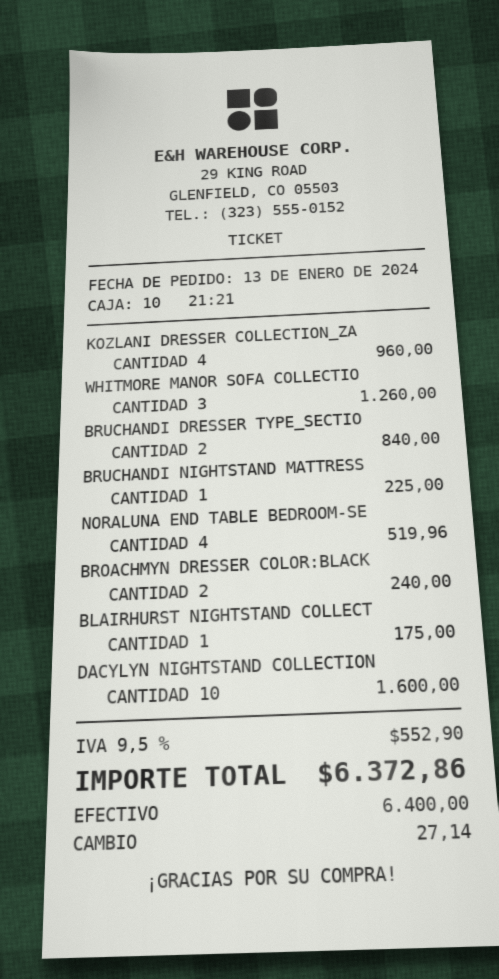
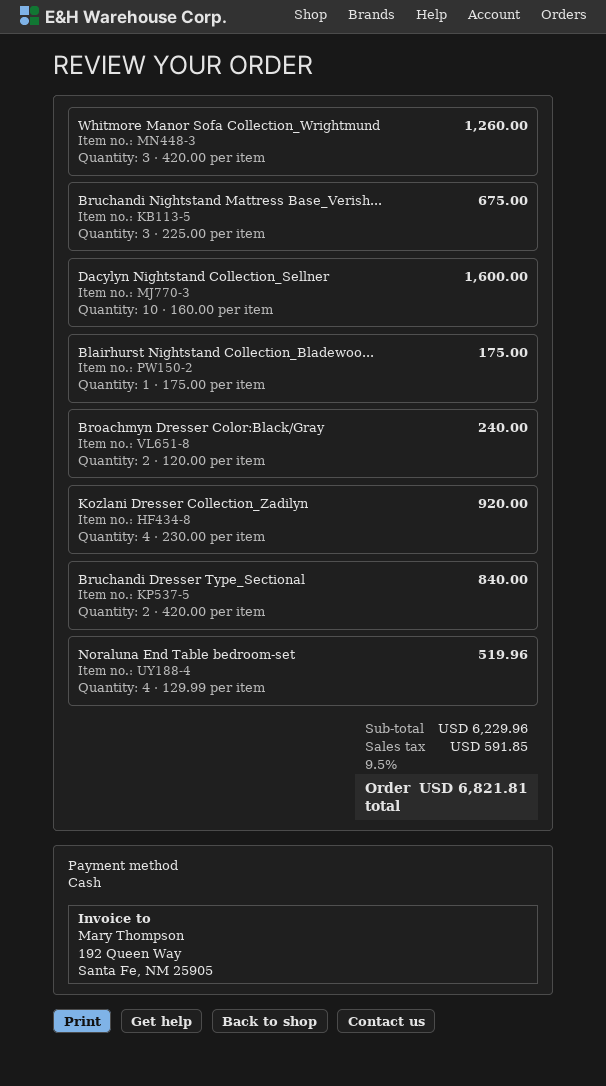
KOZLANI DRESSER COLLECTION_ZA: 4 for 960.00 -> 4 for 920.00
BRUCHANDI NIGHTSTAND MATTRESS: 1 for 225.00 -> 3 for 675.00
tax: 9.5% = 552.90 -> 9.5% = 591.85
total: 6372.86 -> 6821.81

